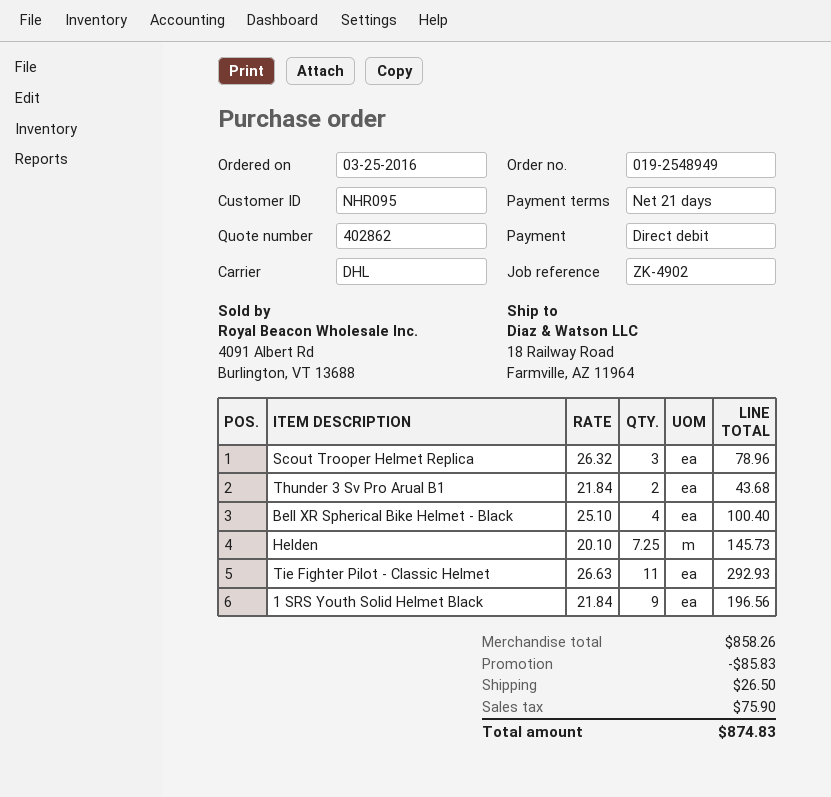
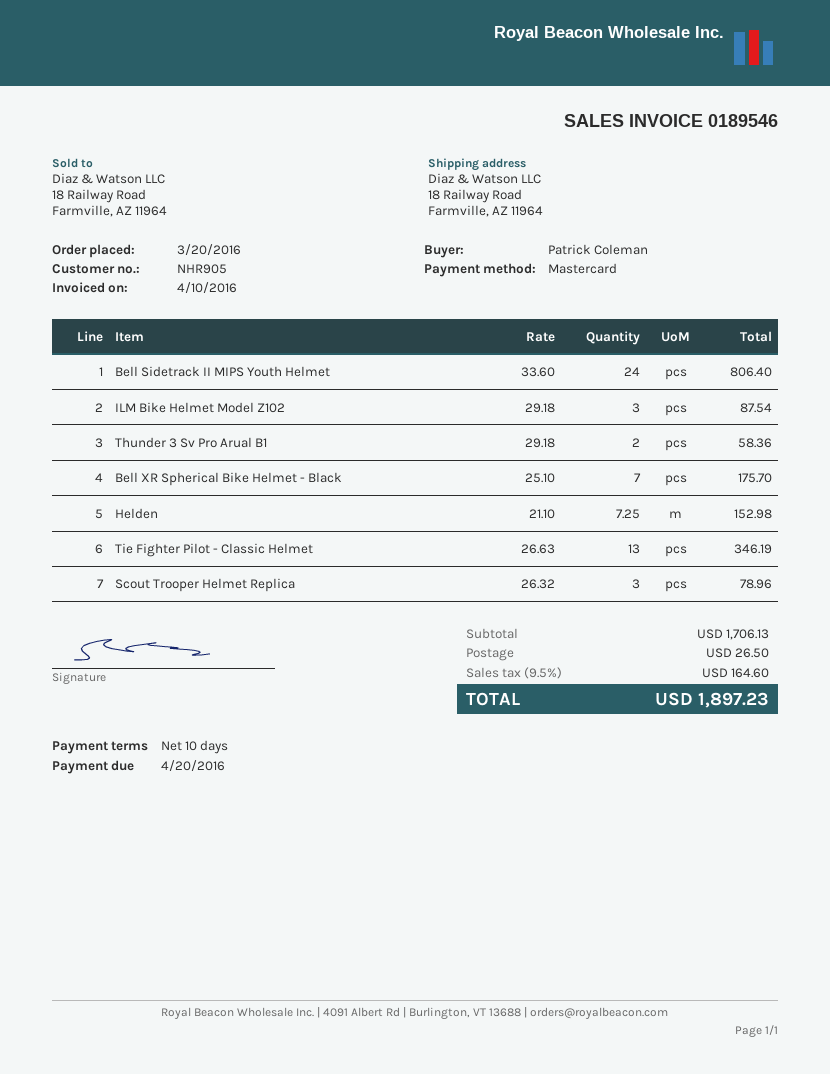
order date: 2016-03-25 -> 2016-03-20
payment terms: 21 days -> 10 days
customer number: NHR095 -> NHR905
payment method: direct debit -> Mastercard
Thunder 3 Sv Pro Arual B1: 2 x 21.84 = 43.68 -> 2 x 29.18 = 58.36
Bell XR Spherical Bike Helmet - Black: 4 x 25.10 = 100.40 -> 7 x 25.10 = 175.70
Helden: 7.25 x 20.10 = 145.73 -> 7.25 x 21.10 = 152.98
Tie Fighter Pilot - Classic Helmet: 11 x 26.63 = 292.93 -> 13 x 26.63 = 346.19
1 SRS Youth Solid Helmet Black: 9 x 21.84 = 196.56 -> none
Bell Sidetrack II MIPS Youth Helmet: none -> 24 x 33.60 = 806.40
ILM Bike Helmet Model Z102: none -> 3 x 29.18 = 87.54
subtotal: 858.26 -> 1706.13
discount: 85.83 -> none
tax: 75.90 -> 164.60
total: 874.83 -> 1897.23

